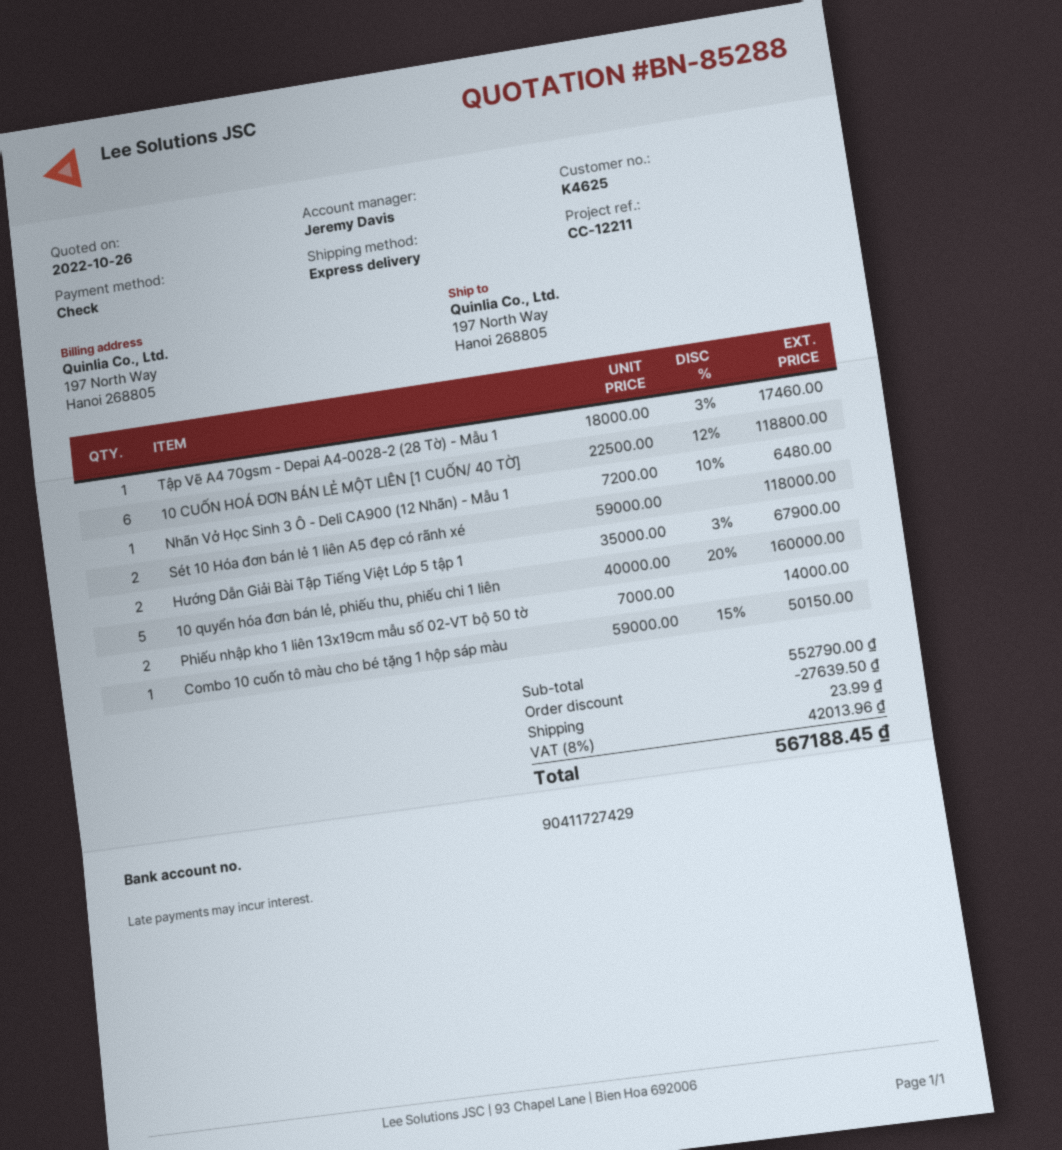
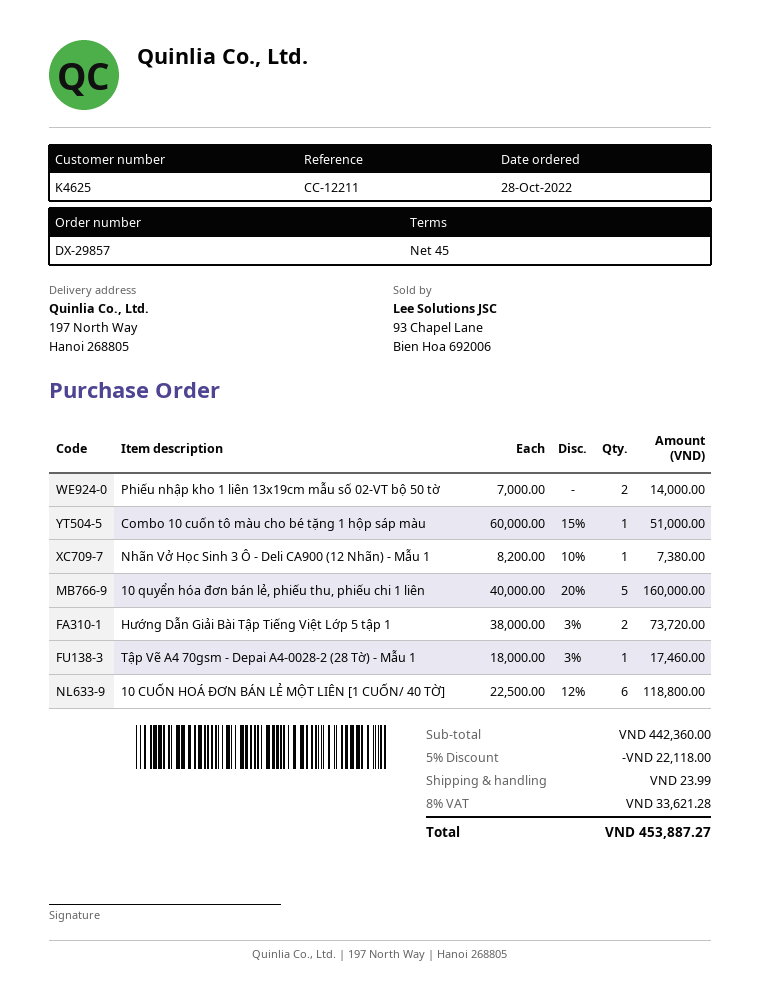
Nhãn Vở Học Sinh 3 Ô - Deli CA900 (12 Nhãn) - Mẫu 1: 1 x 7200.00 - 10% = 6480.00 -> 1 x 8200.00 - 10% = 7380.00
Sét 10 Hóa đơn bán lẻ 1 liên A5 đẹp có rãnh xé: 2 x 59000.00 = 118000.00 -> none
Hướng Dẫn Giải Bài Tập Tiếng Việt Lớp 5 tập 1: 2 x 35000.00 - 3% = 67900.00 -> 2 x 38000.00 - 3% = 73720.00
Combo 10 cuốn tô màu cho bé tặng 1 hộp sáp màu: 1 x 59000.00 - 15% = 50150.00 -> 1 x 60000.00 - 15% = 51000.00
subtotal: 552790.00 -> 442360.00
discount: 27639.50 -> 22118.00
tax: 8% = 42013.96 -> 8% = 33621.28
total: 567188.45 -> 453887.27

